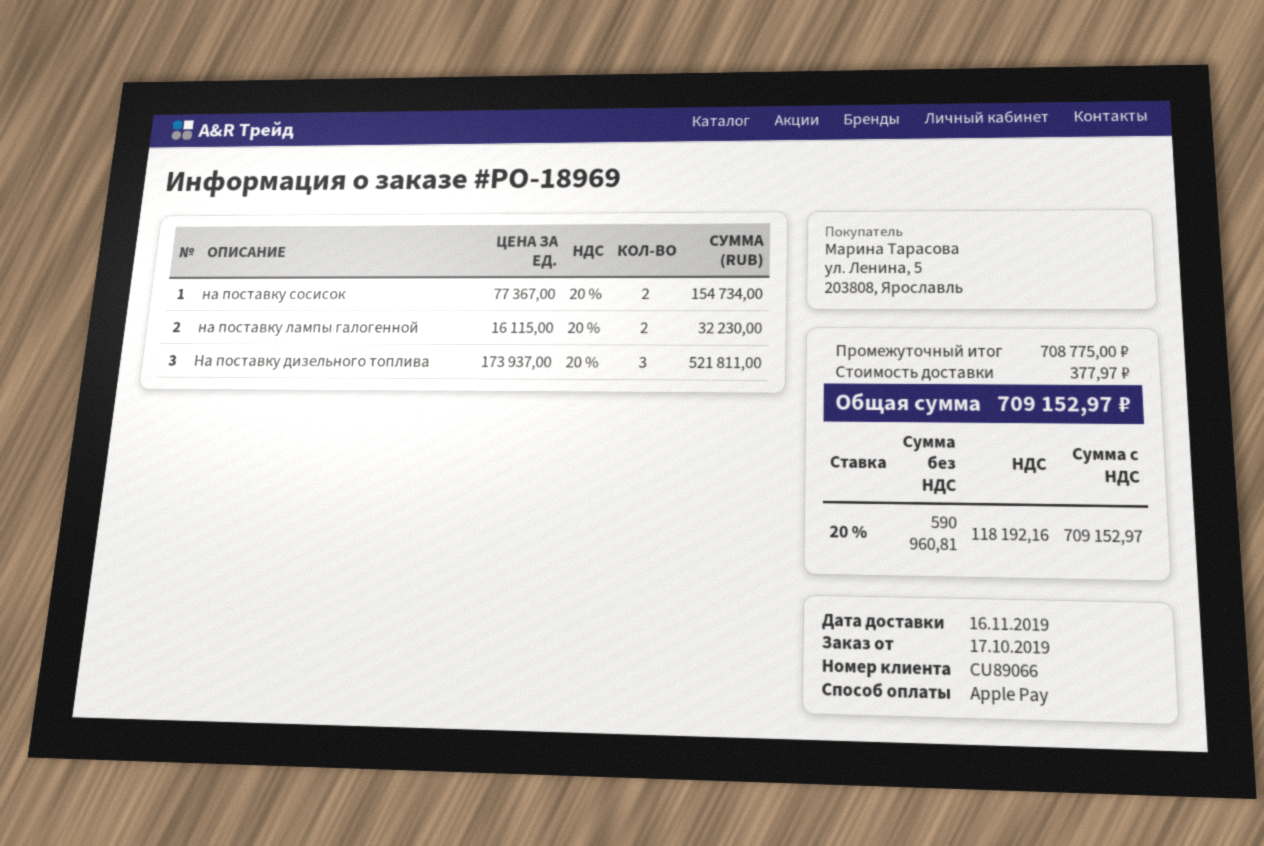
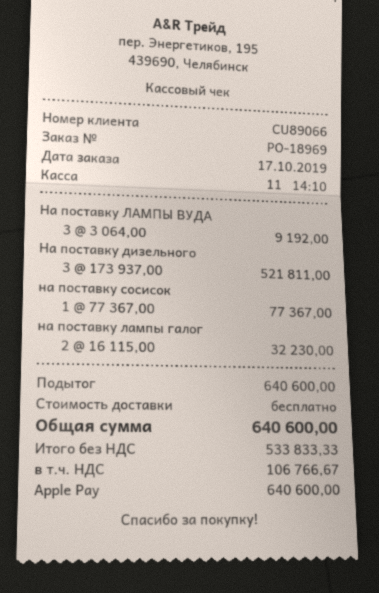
на поставку сосисок: 2 x 77367.00 = 154734.00 -> 1 x 77367.00 = 77367.00
На поставку ЛАМПЫ ВУДА: none -> 3 x 3064.00 = 9192.00
subtotal: 708775.00 -> 640600.00
shipping: 377.97 -> 0.00
net: 590960.81 -> 533833.33
tax: 118192.16 -> 106766.67
total: 709152.97 -> 640600.00

